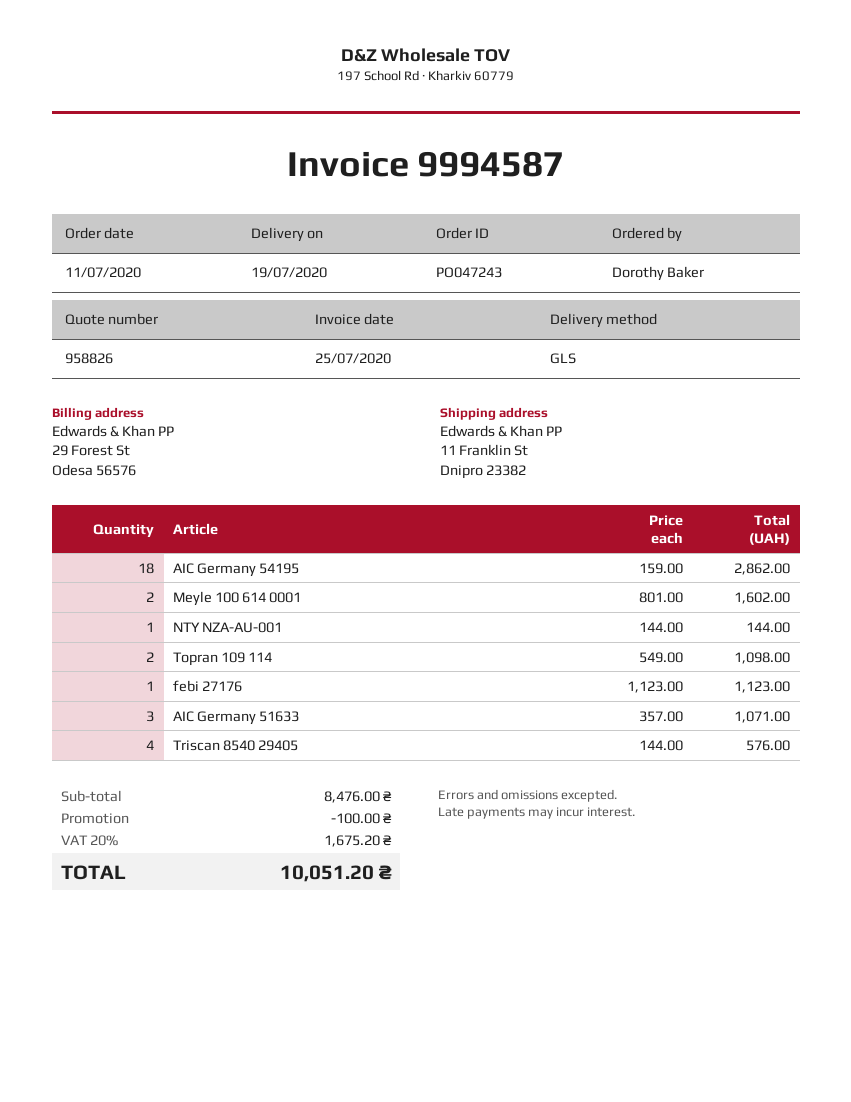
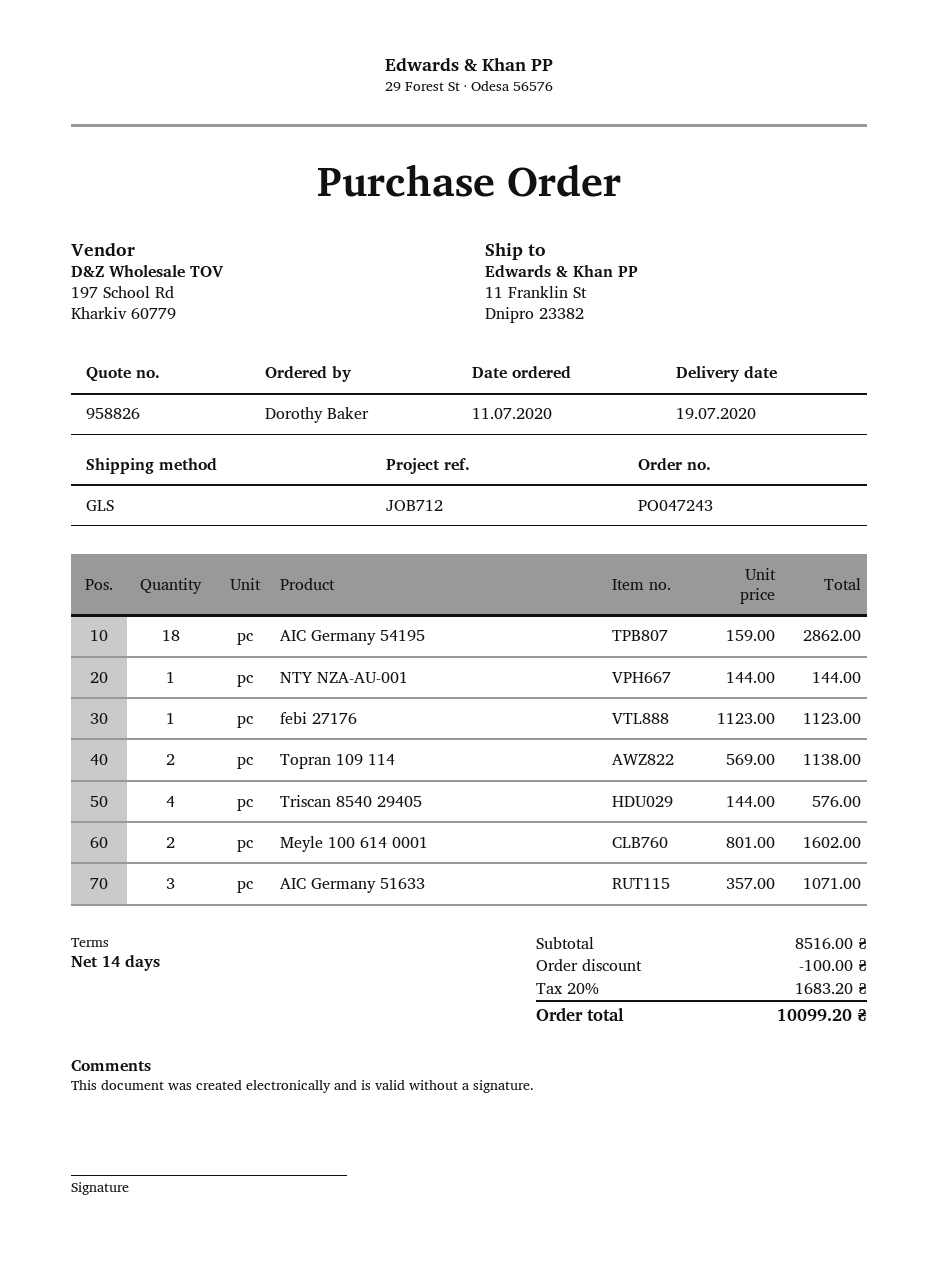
Topran 109 114: 2 x 549.00 = 1098.00 -> 2 x 569.00 = 1138.00
subtotal: 8476.00 -> 8516.00
tax: 20% = 1675.20 -> 20% = 1683.20
total: 10051.20 -> 10099.20

